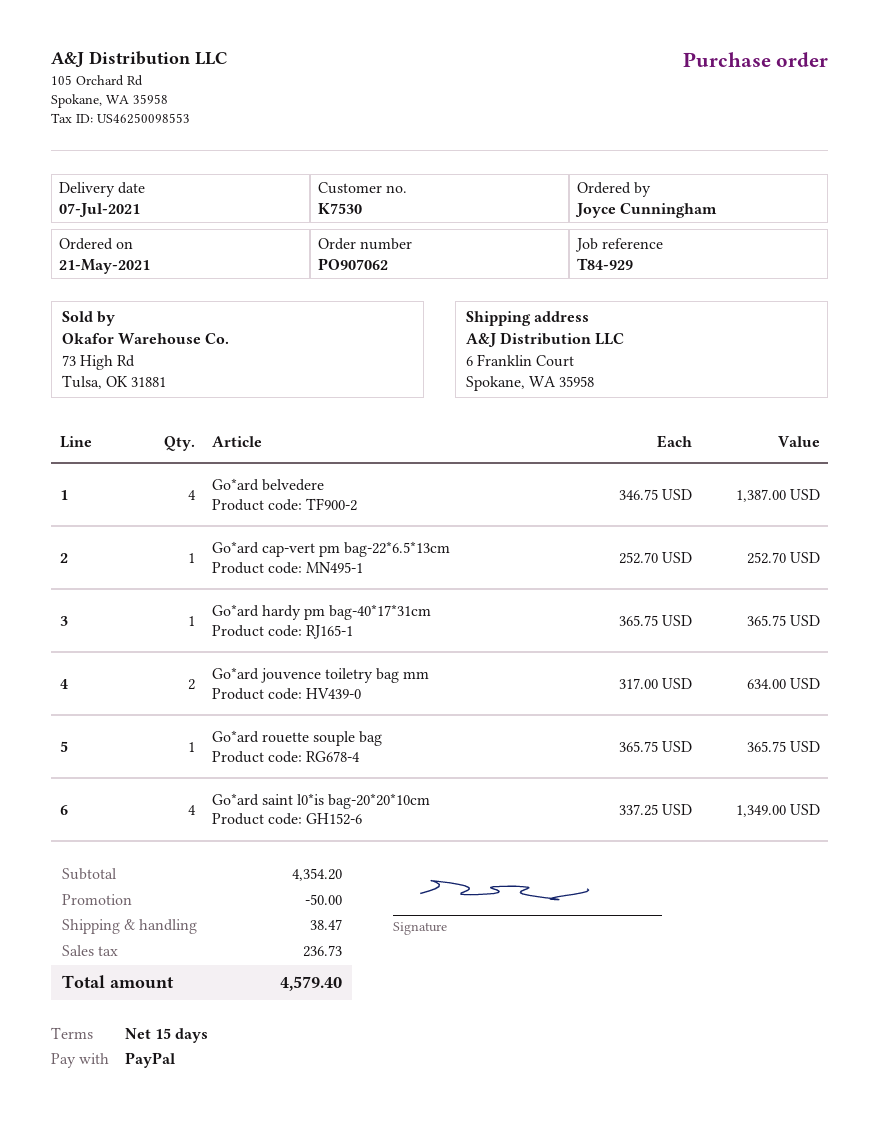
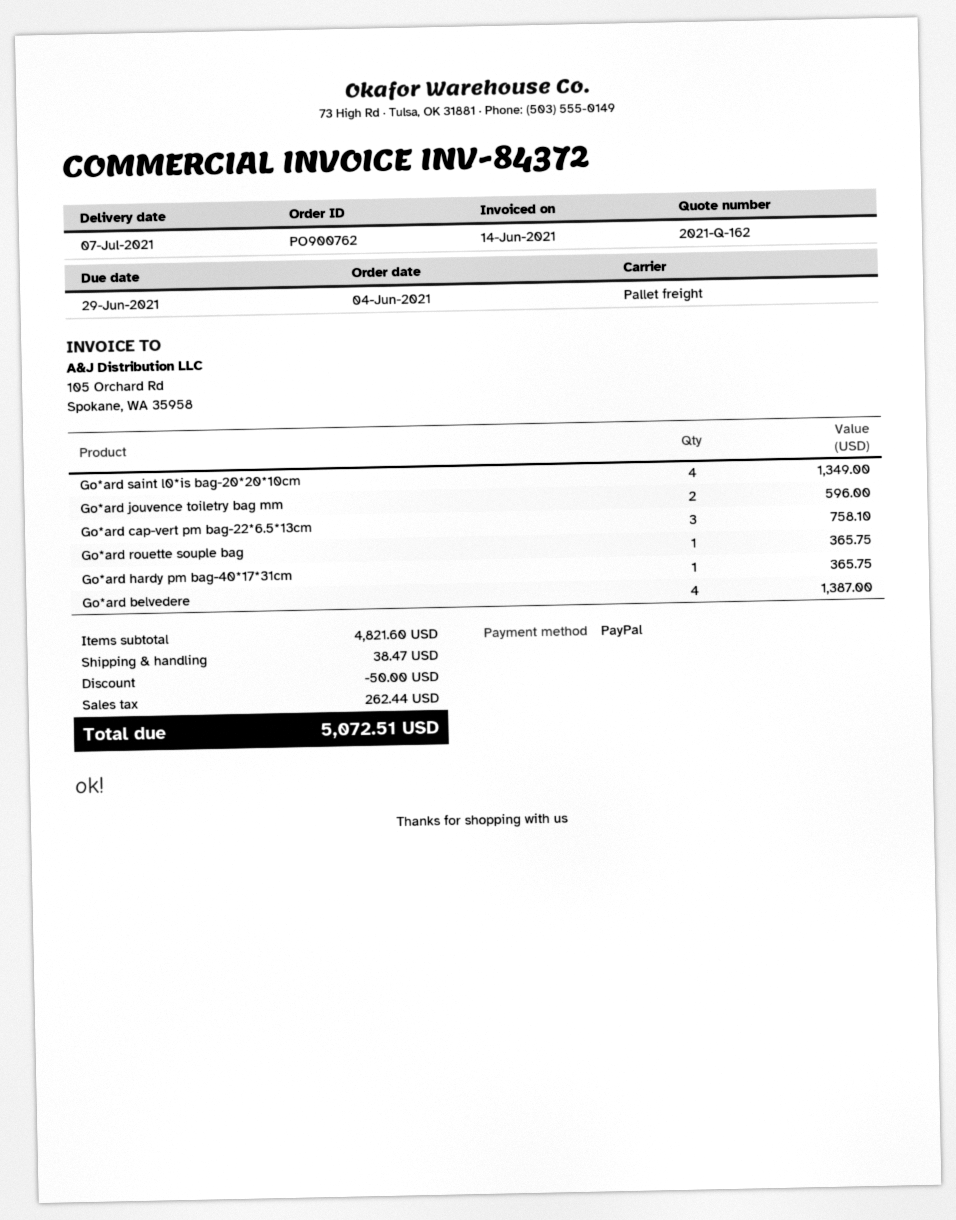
order number: PO907062 -> PO900762
order date: 2021-05-21 -> 2021-06-04
Go*ard cap-vert pm bag-22*6.5*13cm: 1 for 252.70 -> 3 for 758.10
Go*ard jouvence toiletry bag mm: 2 for 634.00 -> 2 for 596.00
subtotal: 4354.20 -> 4821.60
tax: 236.73 -> 262.44
total: 4579.40 -> 5072.51

